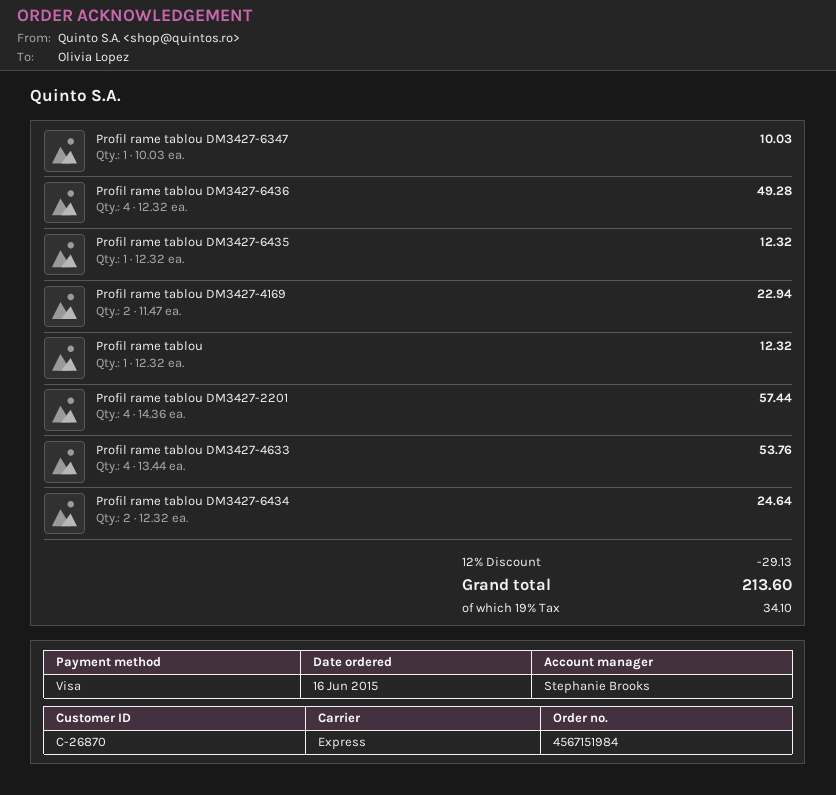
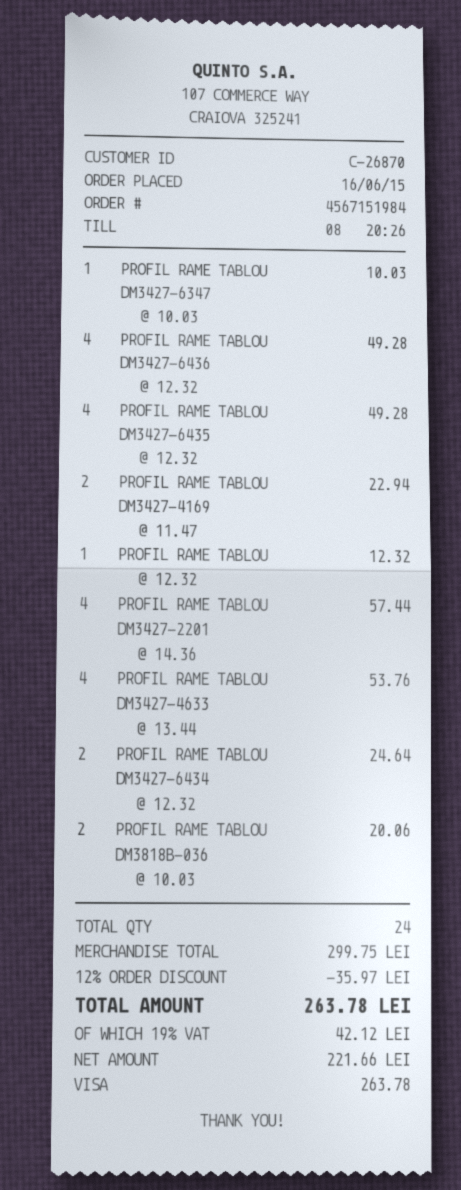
Profil rame tablou DM3427-6435: 1 x 12.32 = 12.32 -> 4 x 12.32 = 49.28
PROFIL RAME TABLOU DM3818B-036: none -> 2 x 10.03 = 20.06
discount: 12% = 29.13 -> 12% = 35.97
tax: 19% = 34.10 -> 19% = 42.12
total: 213.60 -> 263.78

